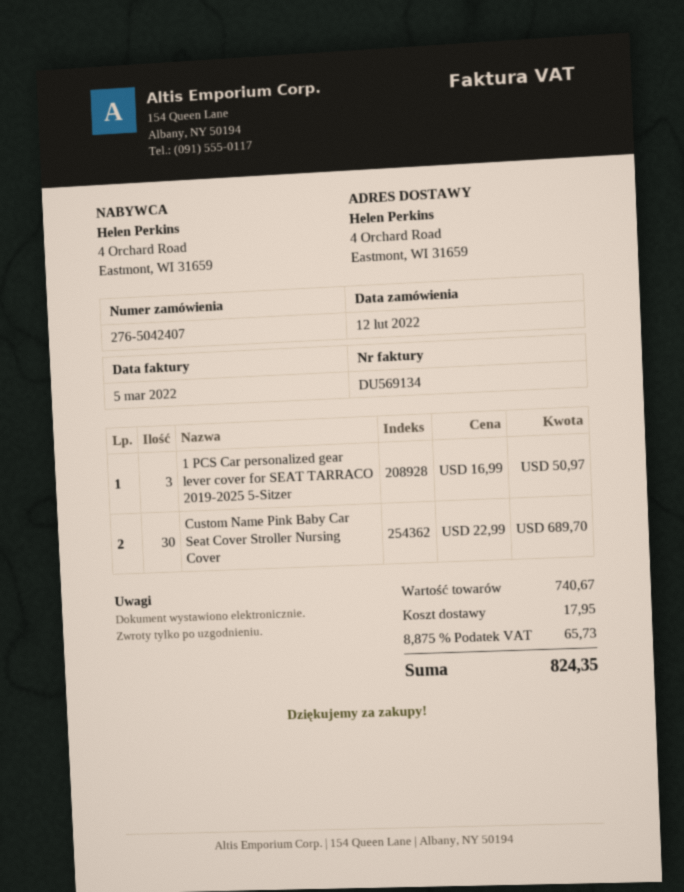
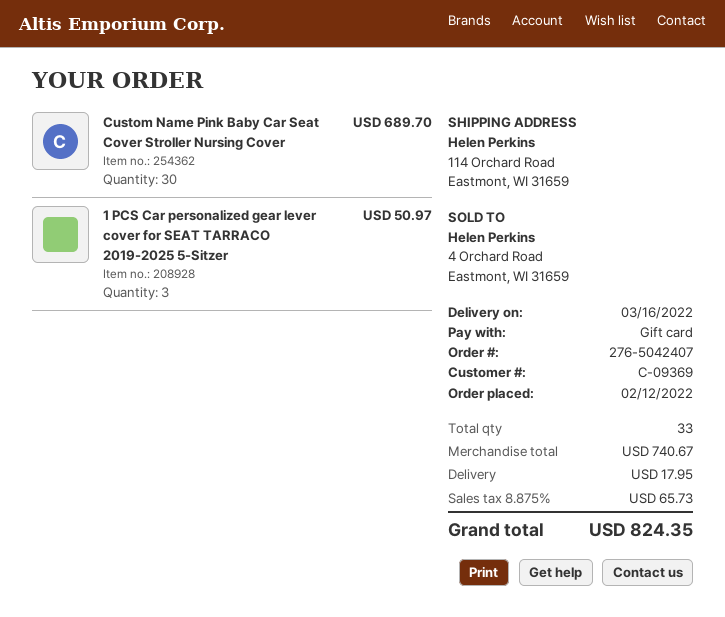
ship to: 4 Orchard Road, Eastmont, WI 31659 -> 114 Orchard Road, Eastmont, WI 31659

